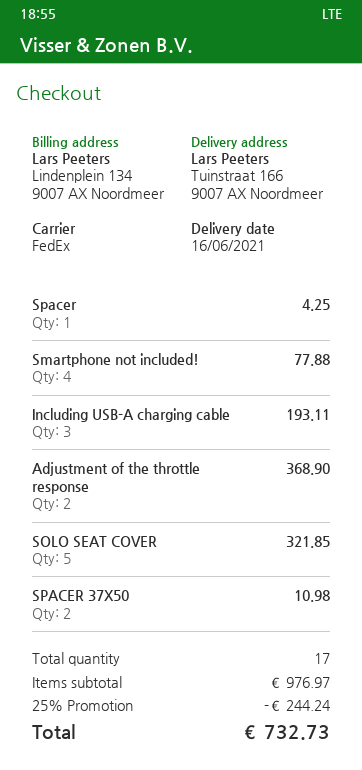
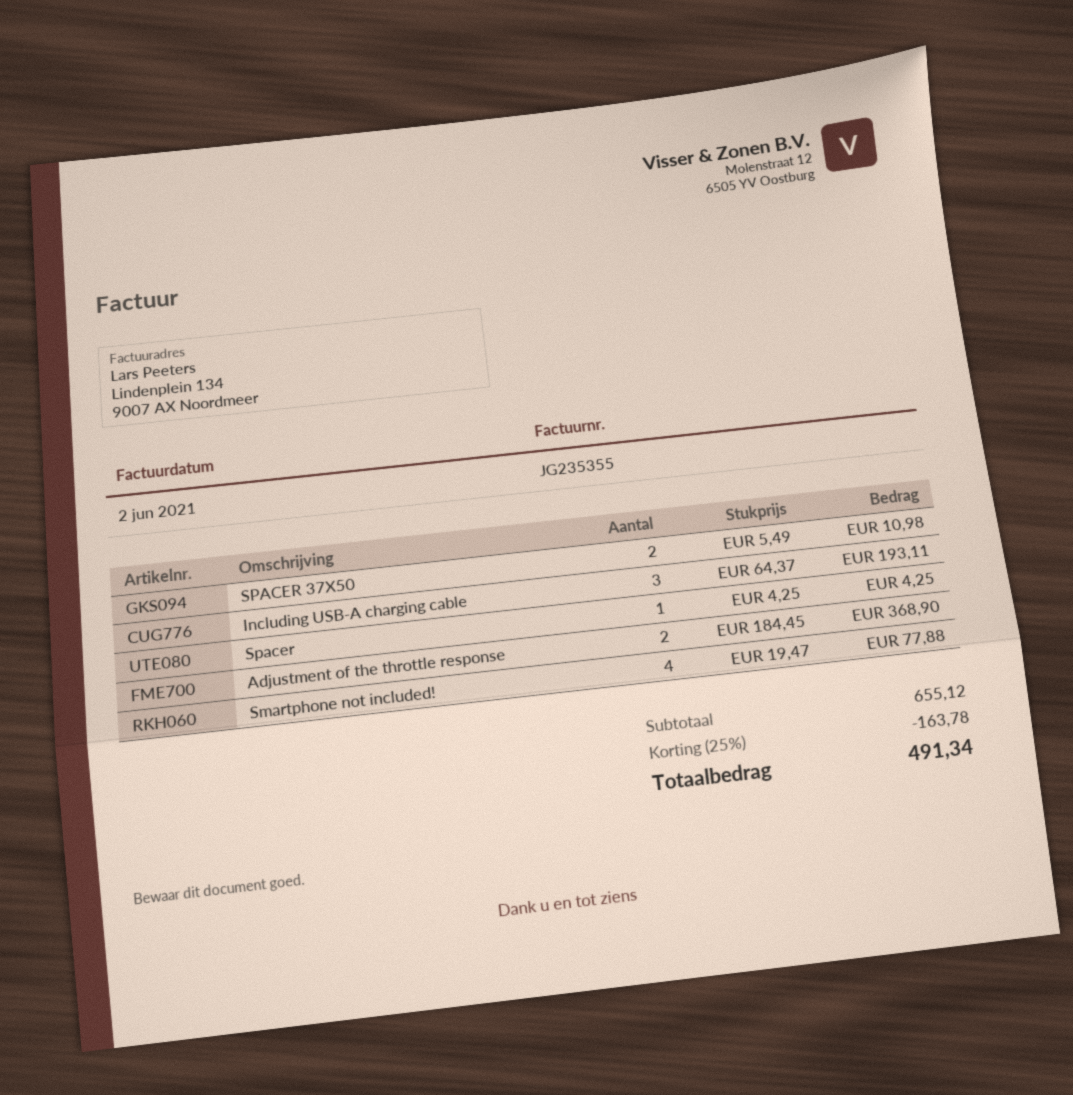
SOLO SEAT COVER: 5 for 321.85 -> none
subtotal: 976.97 -> 655.12
discount: 25% = 244.24 -> 25% = 163.78
total: 732.73 -> 491.34

